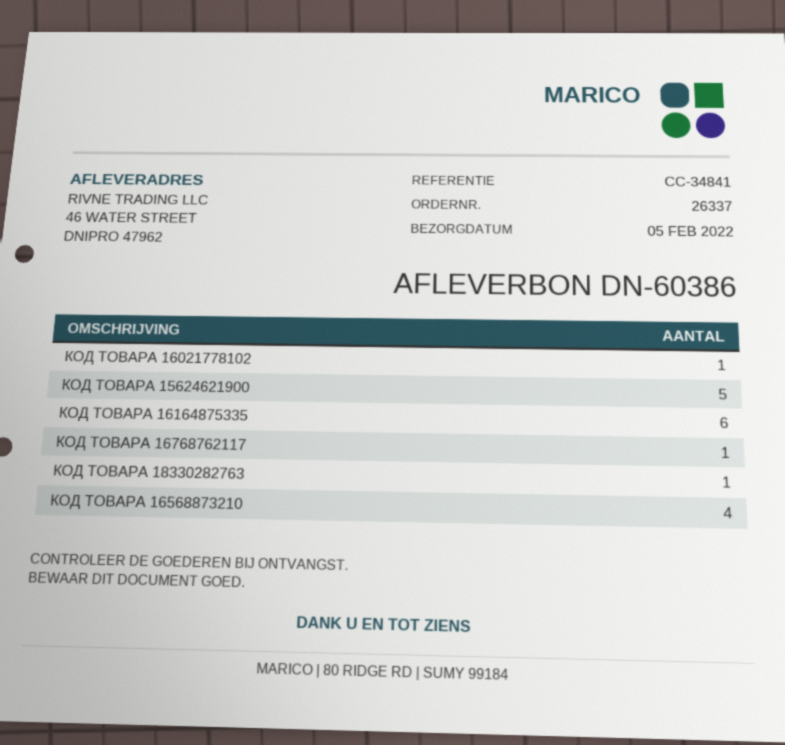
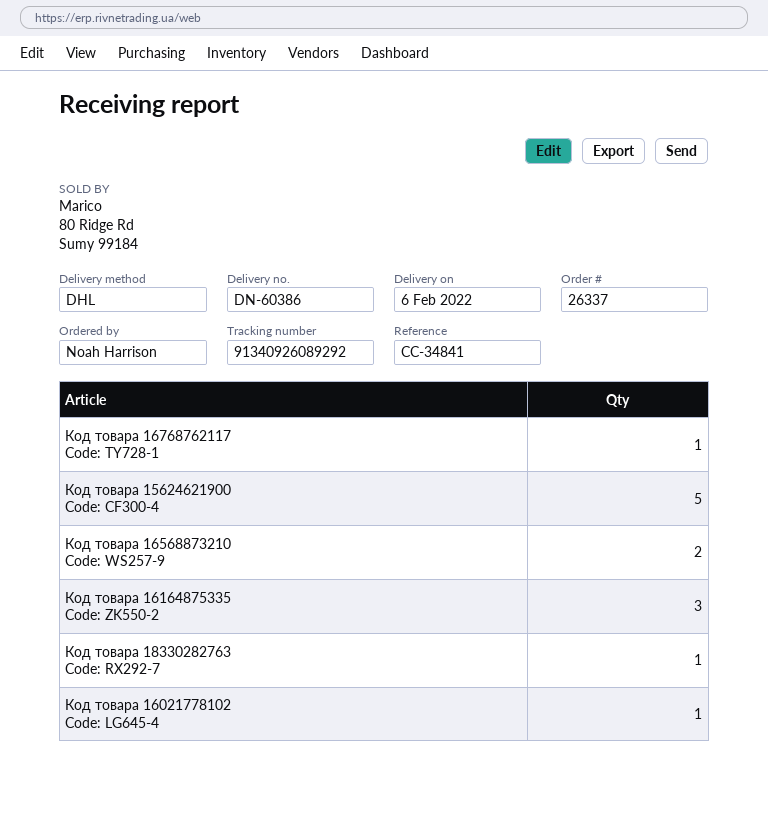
delivery date: 2022-02-05 -> 2022-02-06
КОД ТОВАРА 16164875335: 6 -> 3
КОД ТОВАРА 16568873210: 4 -> 2

